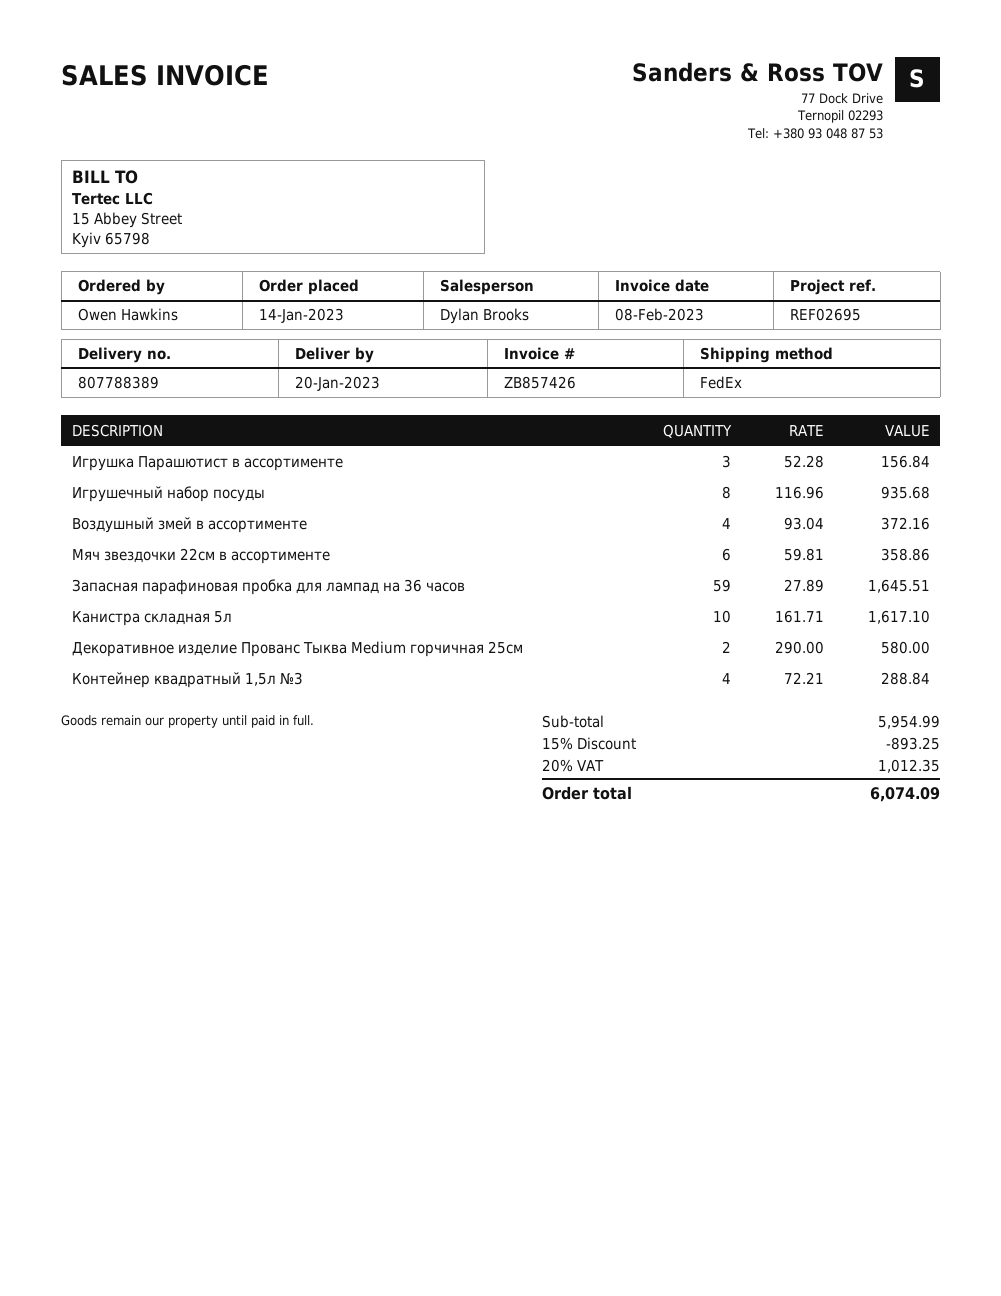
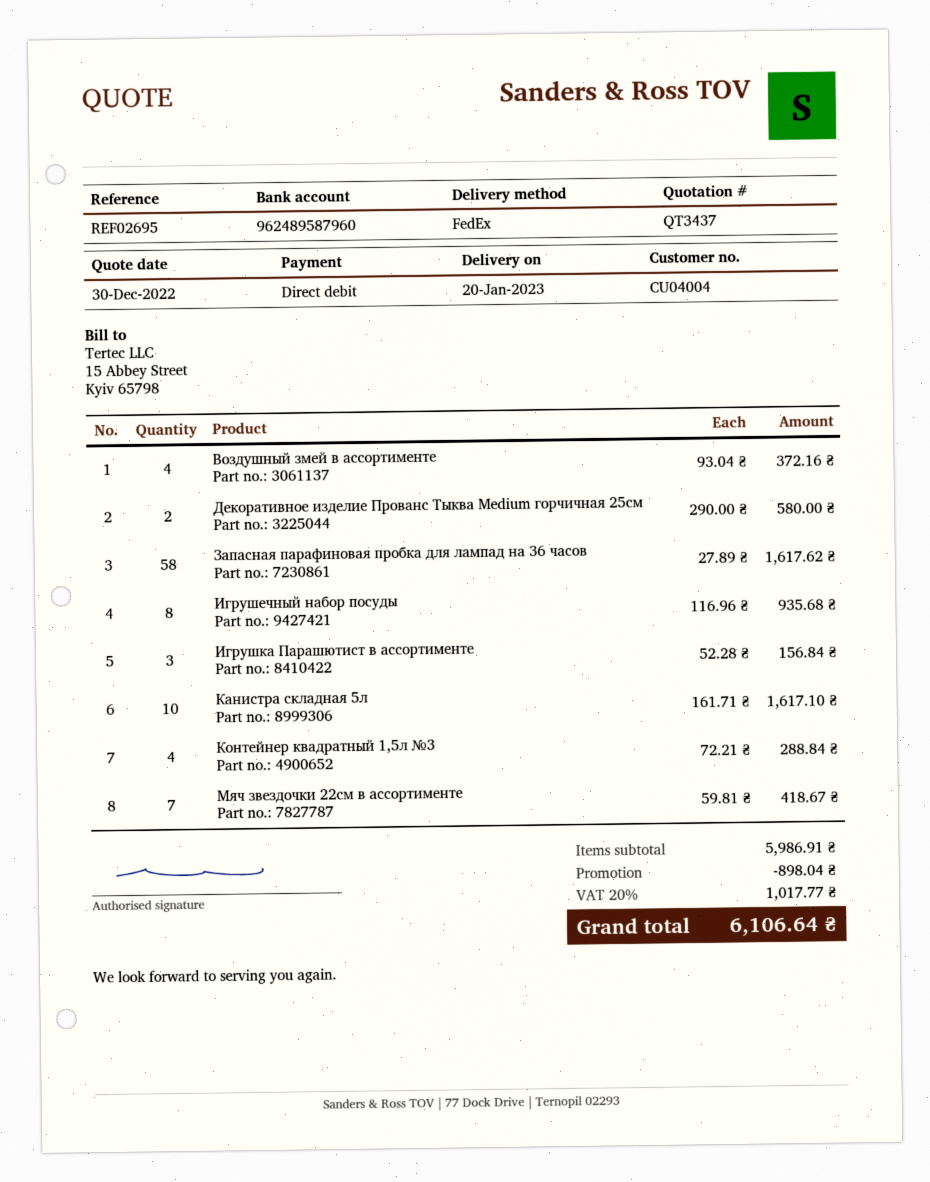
Мяч звездочки 22см в ассортименте: 6 x 59.81 = 358.86 -> 7 x 59.81 = 418.67
Запасная парафиновая пробка для лампад на 36 часов: 59 x 27.89 = 1645.51 -> 58 x 27.89 = 1617.62
subtotal: 5954.99 -> 5986.91
discount: 893.25 -> 898.04
tax: 20% = 1012.35 -> 20% = 1017.77
total: 6074.09 -> 6106.64

